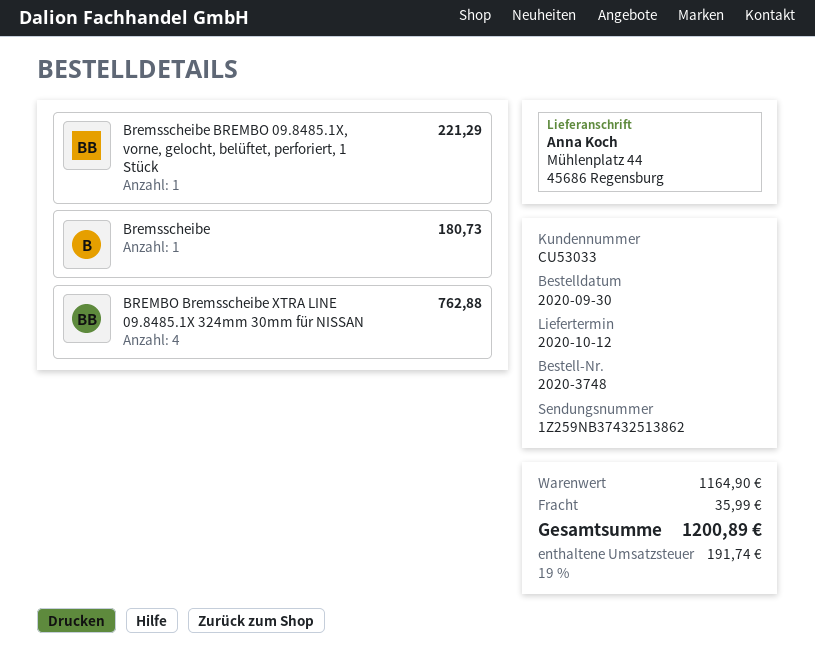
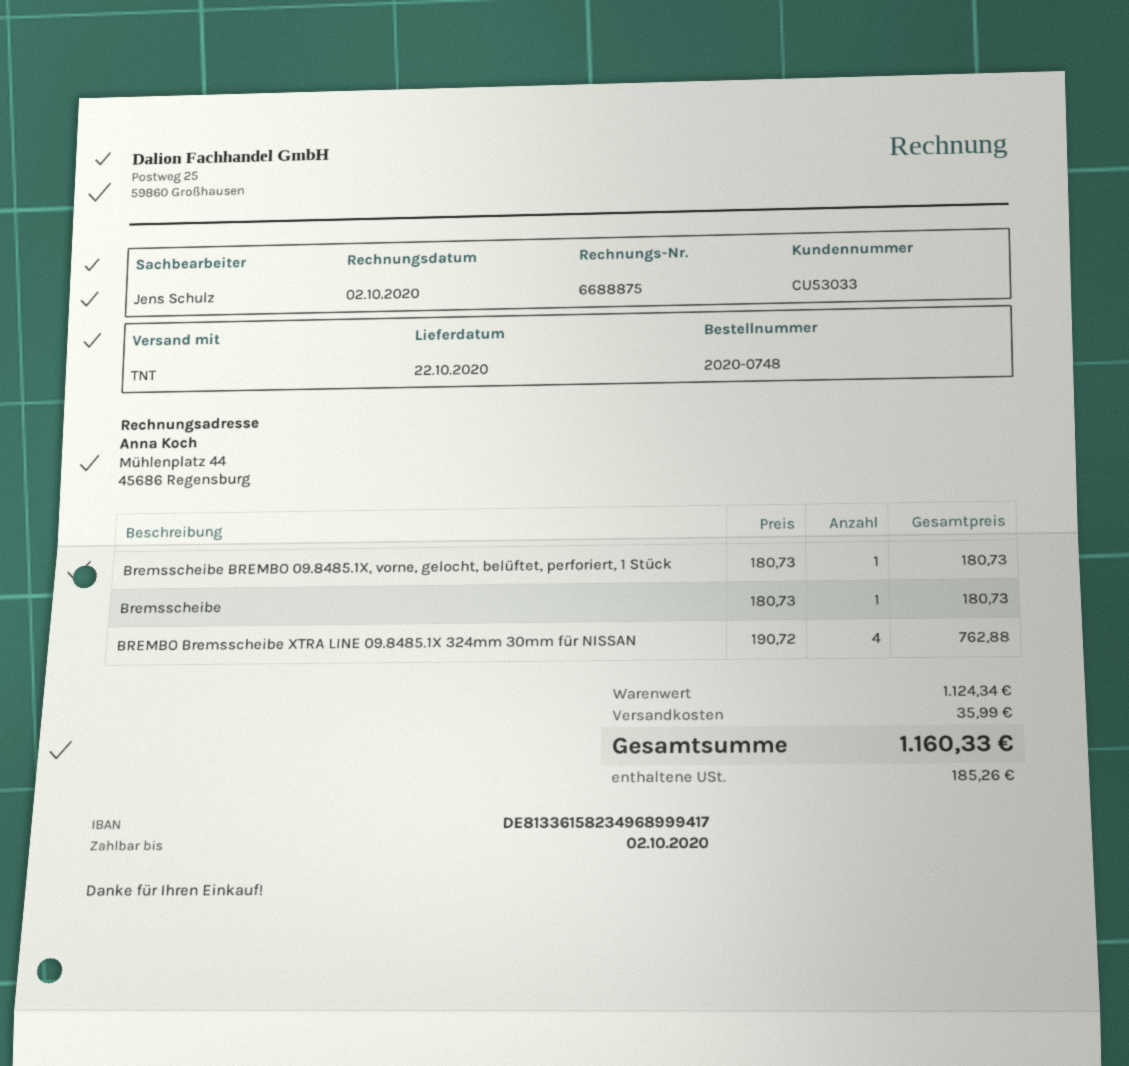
order number: 2020-3748 -> 2020-0748
delivery date: 2020-10-12 -> 2020-10-22
Bremsscheibe BREMBO 09.8485.1X, vorne, gelocht, belüftet, perforiert, 1 Stück: 1 for 221.29 -> 1 for 180.73
subtotal: 1164.90 -> 1124.34
tax: 191.74 -> 185.26
total: 1200.89 -> 1160.33

